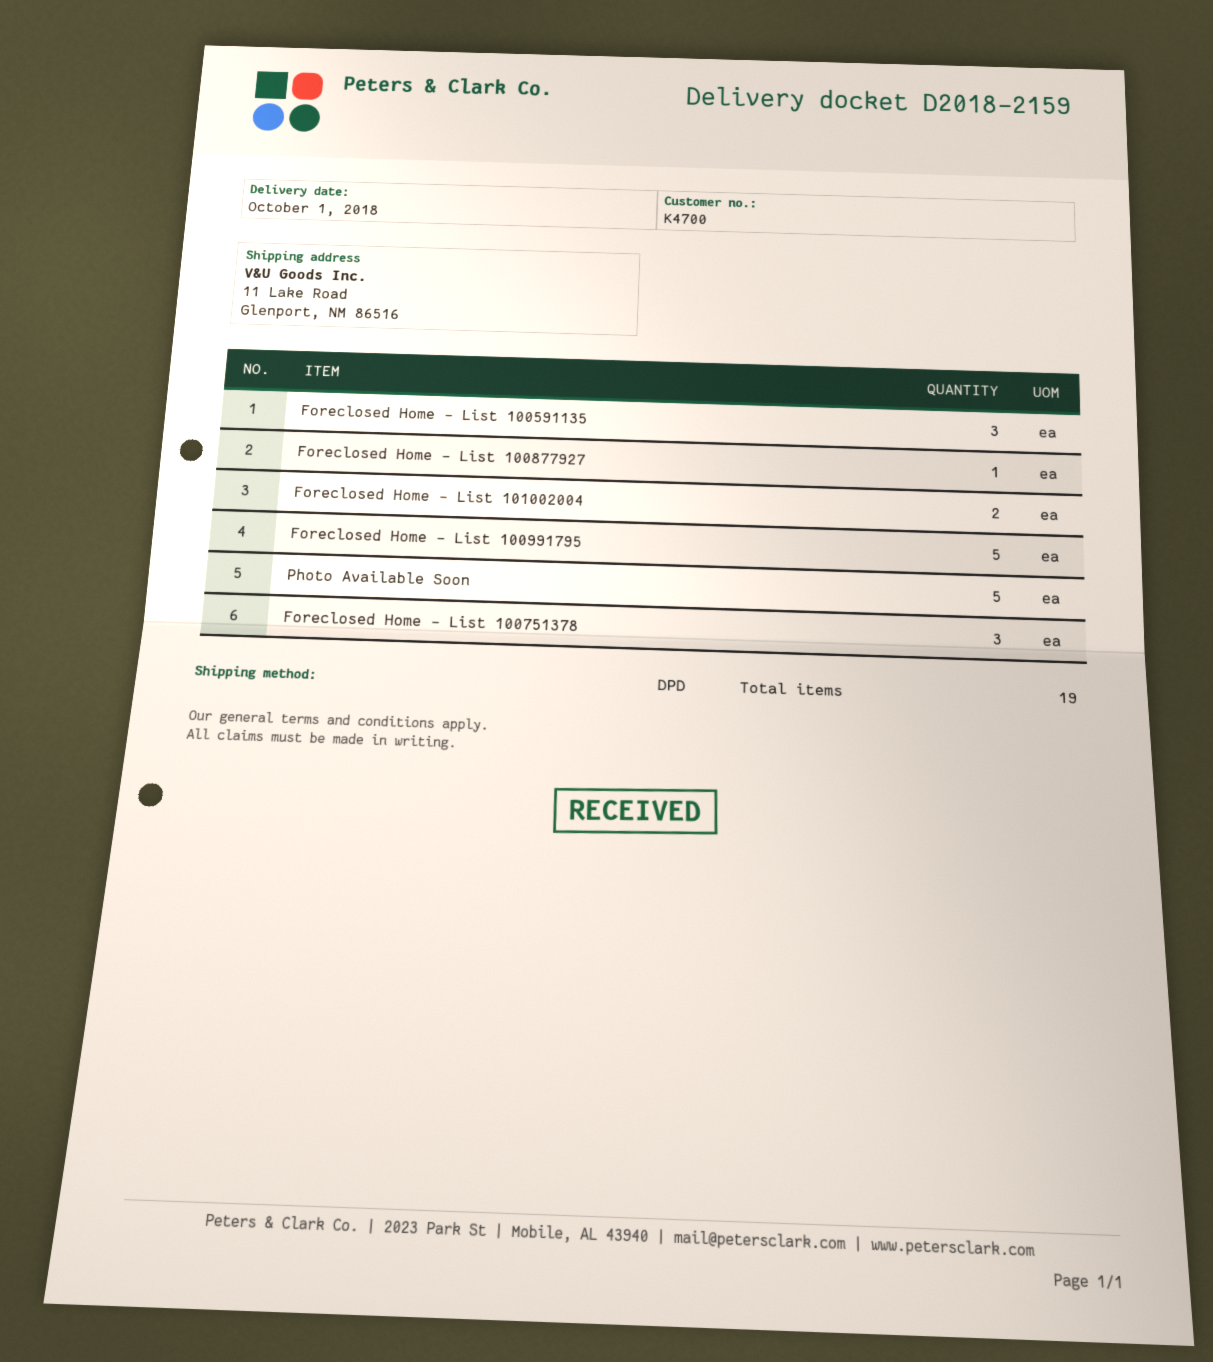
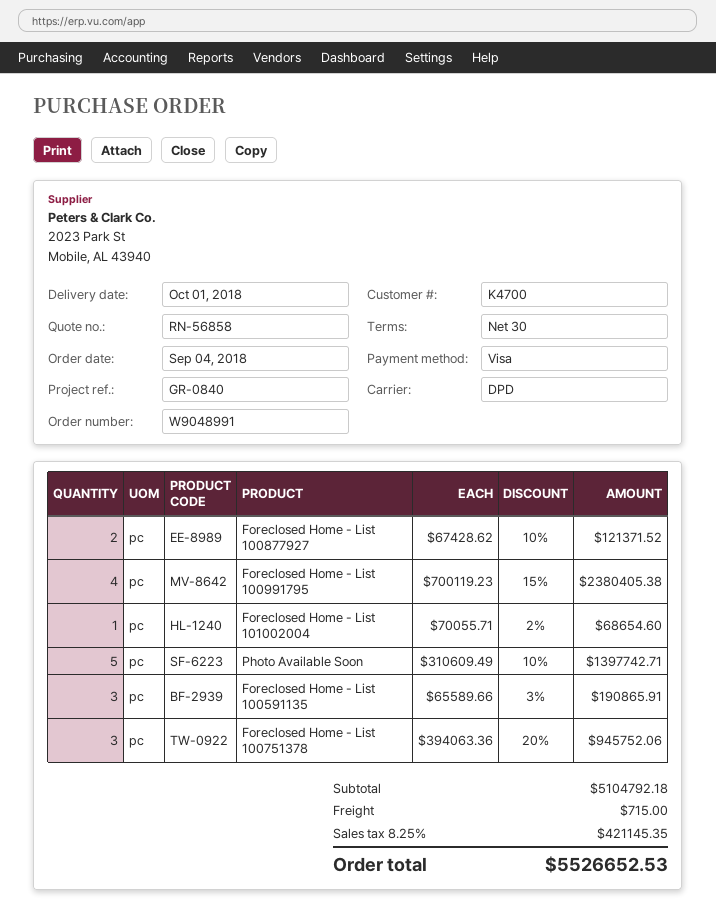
Foreclosed Home - List 100877927: 1 -> 2
Foreclosed Home - List 101002004: 2 -> 1
Foreclosed Home - List 100991795: 5 -> 4

